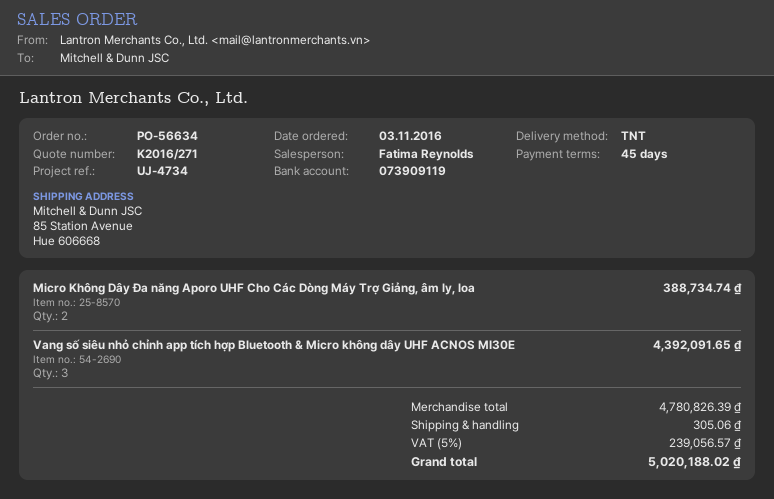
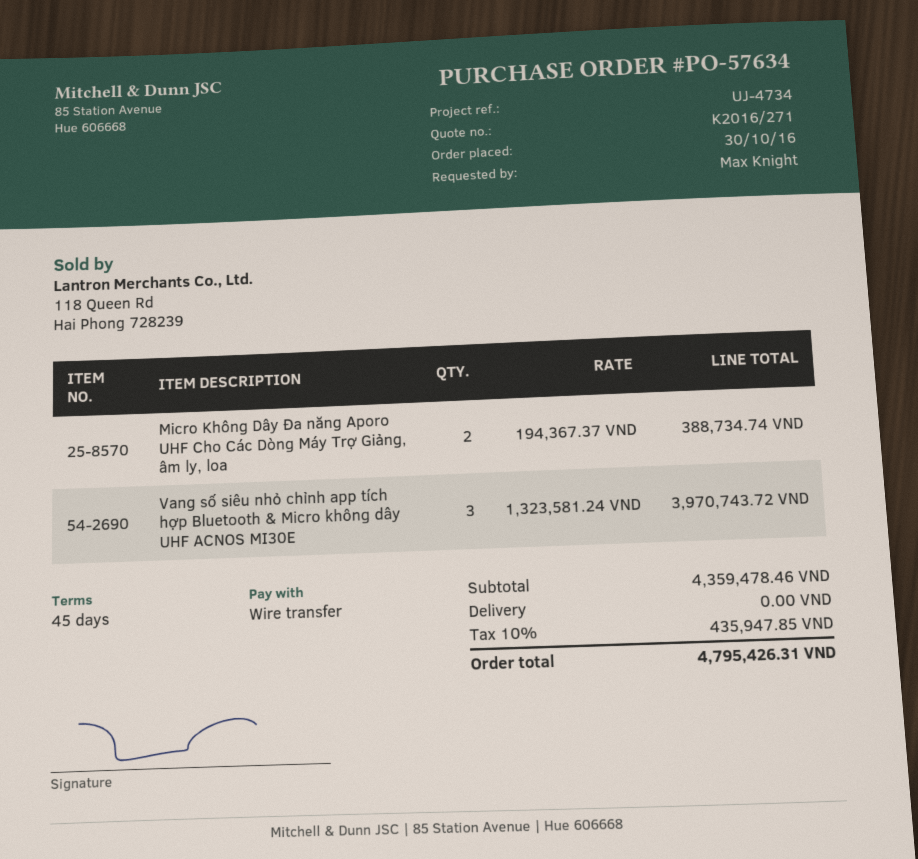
order number: PO-56634 -> PO-57634
order date: 2016-11-03 -> 2016-10-30
Vang số siêu nhỏ chỉnh app tích hợp Bluetooth & Micro không dây UHF ACNOS MI30E: 3 for 4392091.65 -> 3 for 3970743.72
subtotal: 4780826.39 -> 4359478.46
shipping: 305.06 -> 0.00
tax: 5% = 239056.57 -> 10% = 435947.85
total: 5020188.02 -> 4795426.31

